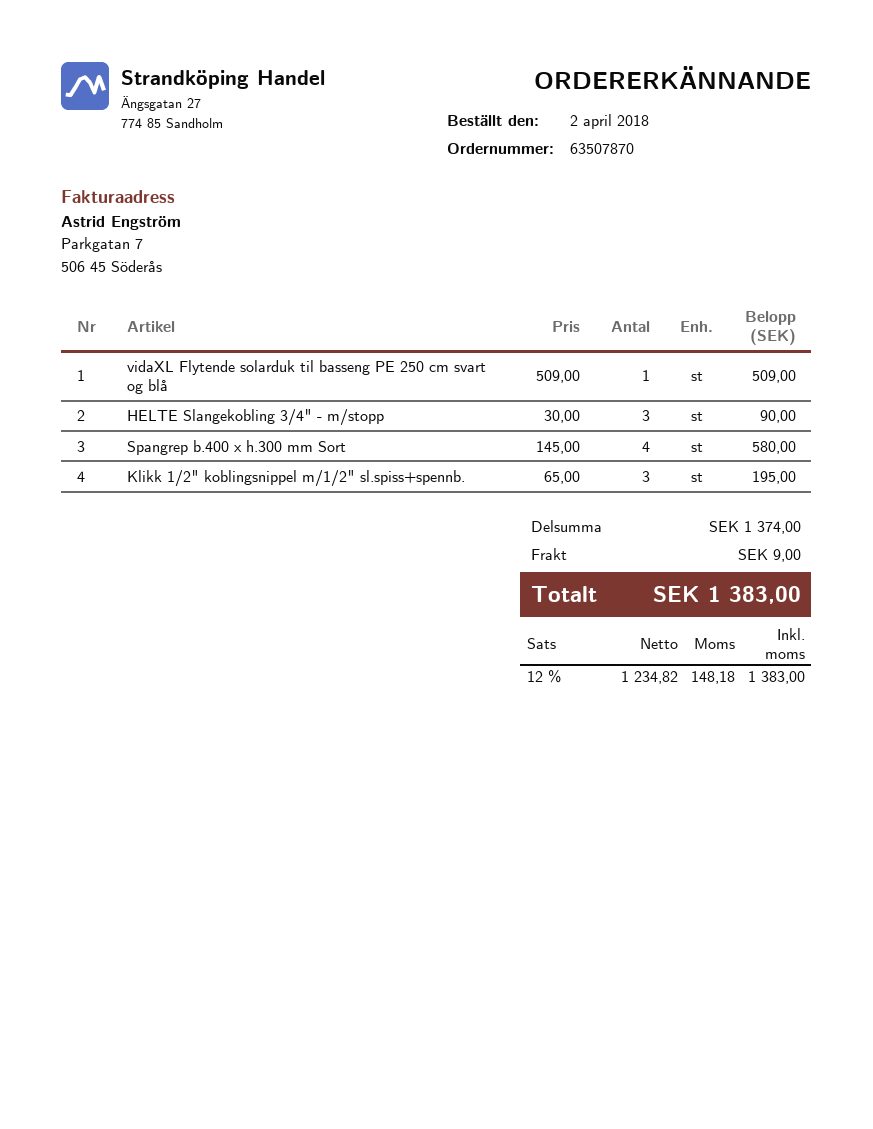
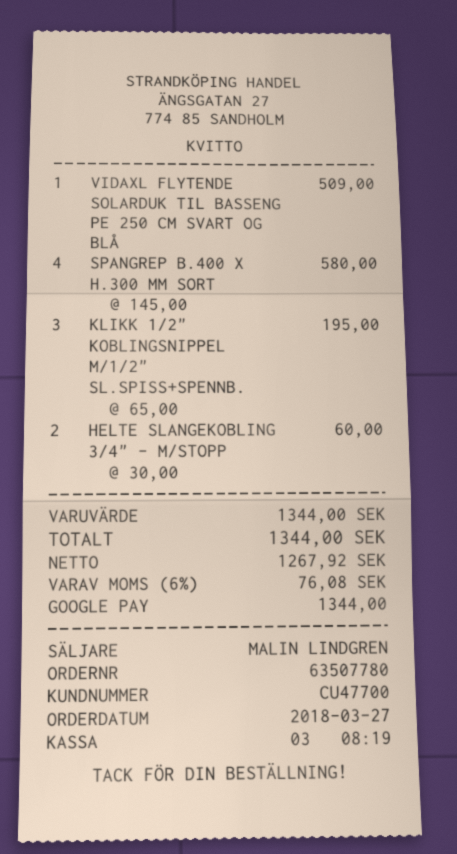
order number: 63507870 -> 63507780
order date: 2018-04-02 -> 2018-03-27
HELTE Slangekobling 3/4" - m/stopp: 3 x 30.00 = 90.00 -> 2 x 30.00 = 60.00
subtotal: 1374.00 -> 1344.00
shipping: 9.00 -> none
net: 1234.82 -> 1267.92
tax: 12% = 148.18 -> 6% = 76.08
total: 1383.00 -> 1344.00

